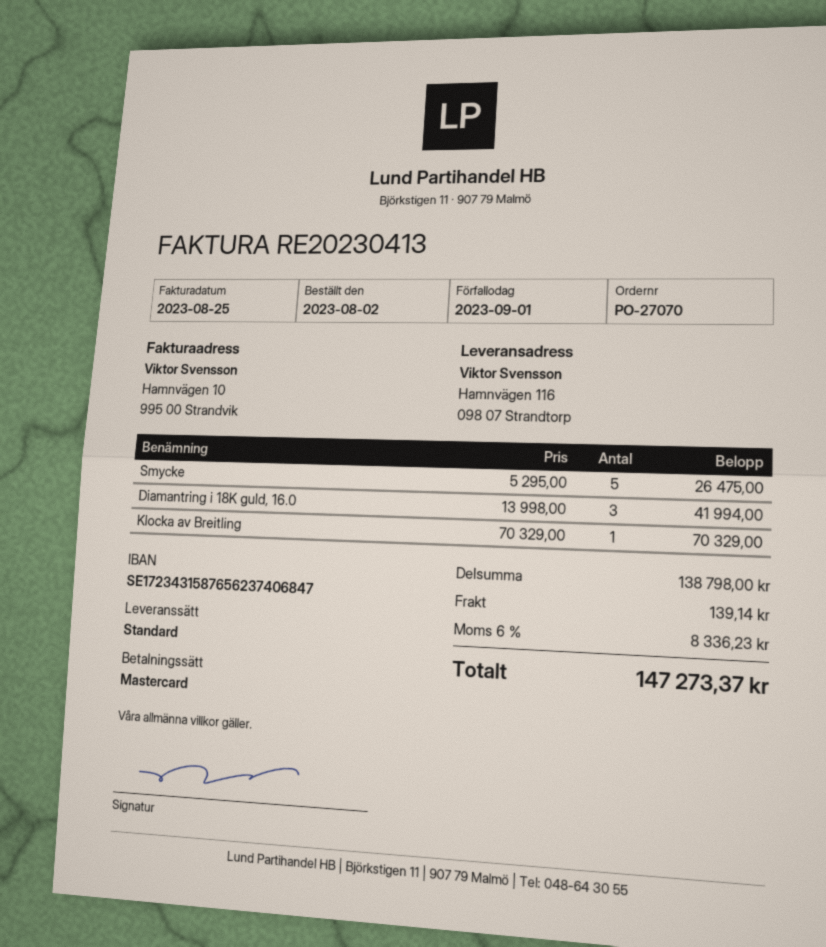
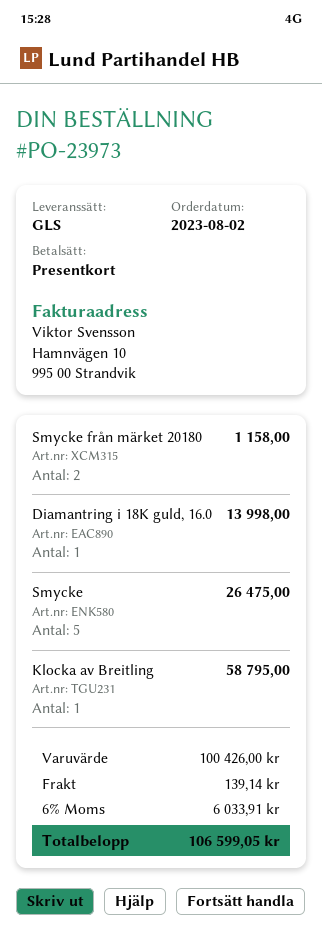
order number: PO-27070 -> PO-23973
payment method: Mastercard -> gift card
shipping method: standard -> GLS
Diamantring i 18K guld, 16.0: 3 for 41994.00 -> 1 for 13998.00
Klocka av Breitling: 1 for 70329.00 -> 1 for 58795.00
Smycke från märket 20180: none -> 2 for 1158.00
subtotal: 138798.00 -> 100426.00
tax: 6% = 8336.23 -> 6% = 6033.91
total: 147273.37 -> 106599.05

